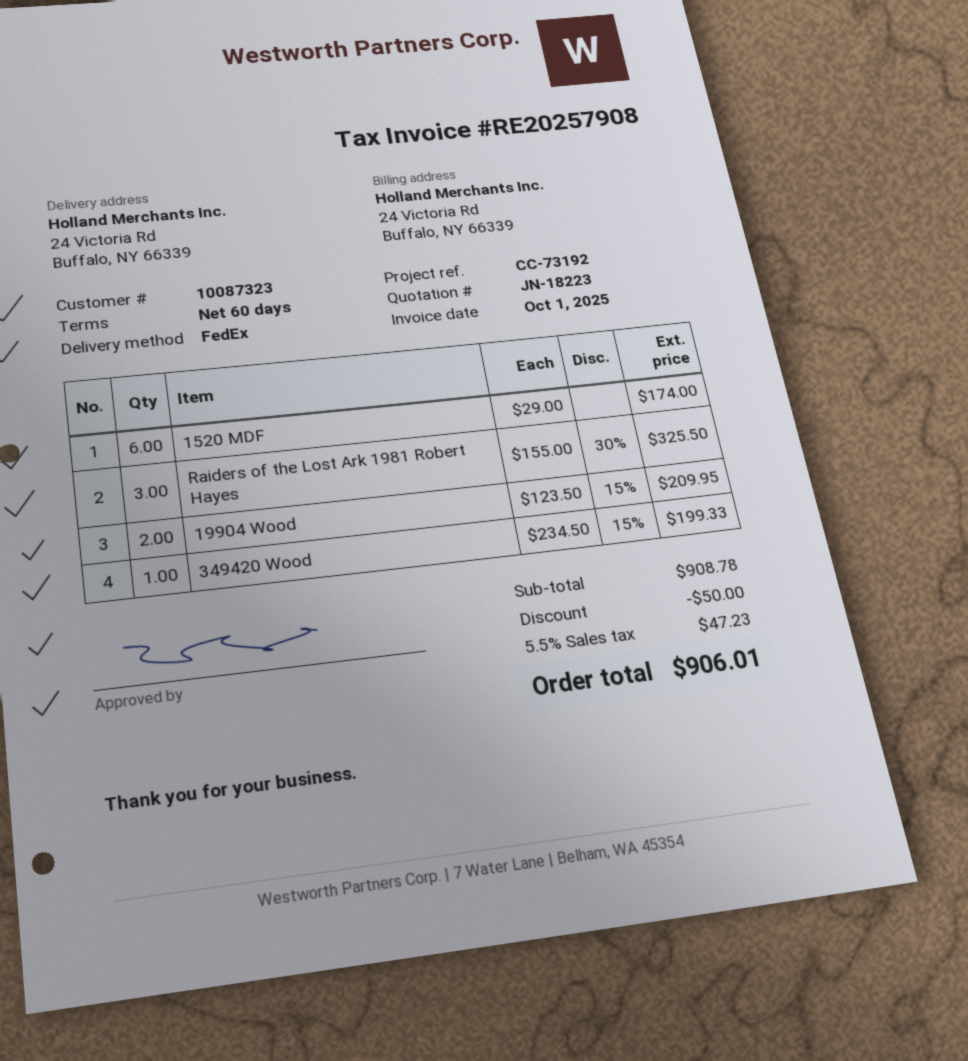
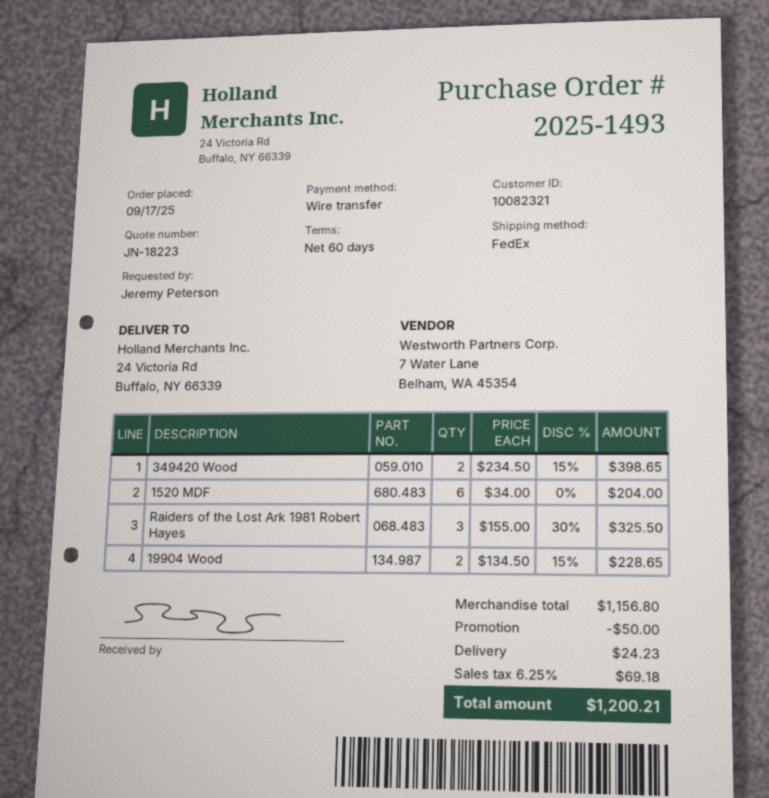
customer number: 10087323 -> 10082321
1520 MDF: 6 x 29.00 = 174.00 -> 6 x 34.00 = 204.00
19904 Wood: 2 x 123.50 - 15% = 209.95 -> 2 x 134.50 - 15% = 228.65
349420 Wood: 1 x 234.50 - 15% = 199.33 -> 2 x 234.50 - 15% = 398.65
subtotal: 908.78 -> 1156.80
shipping: none -> 24.23
tax: 5.5% = 47.23 -> 6.25% = 69.18
total: 906.01 -> 1200.21

